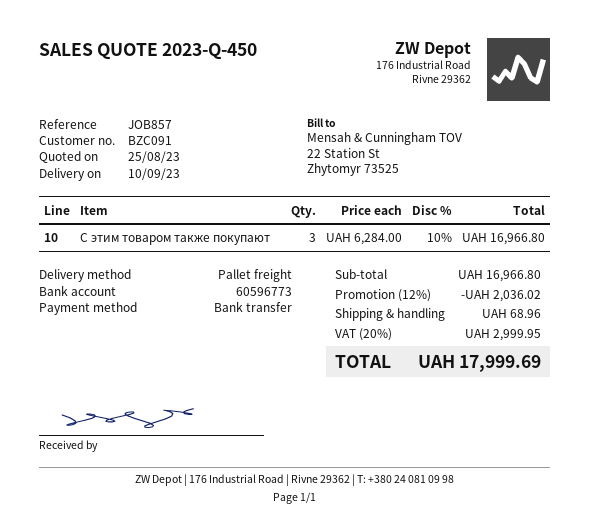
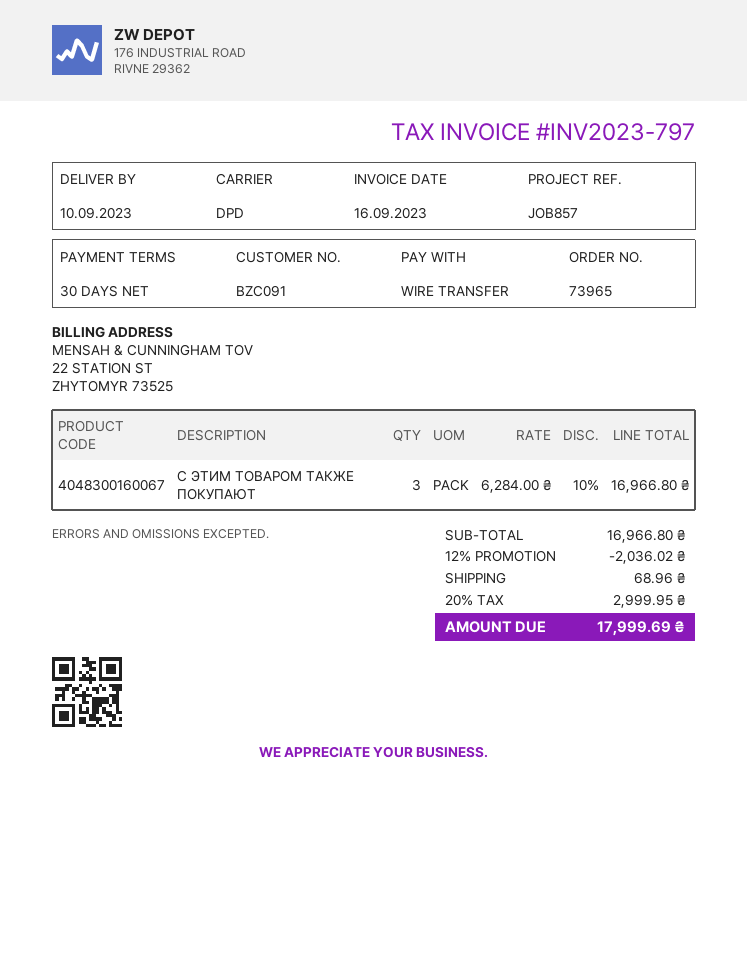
shipping method: pallet freight -> DPD

